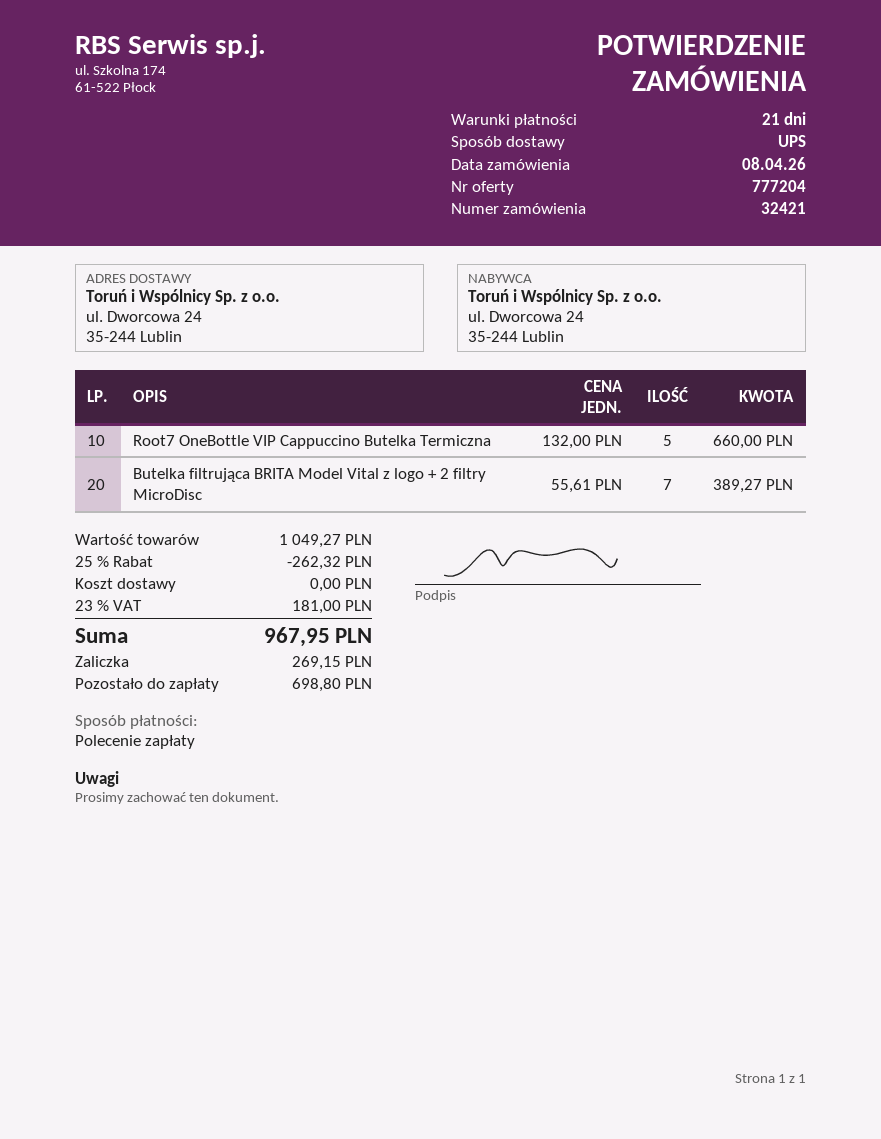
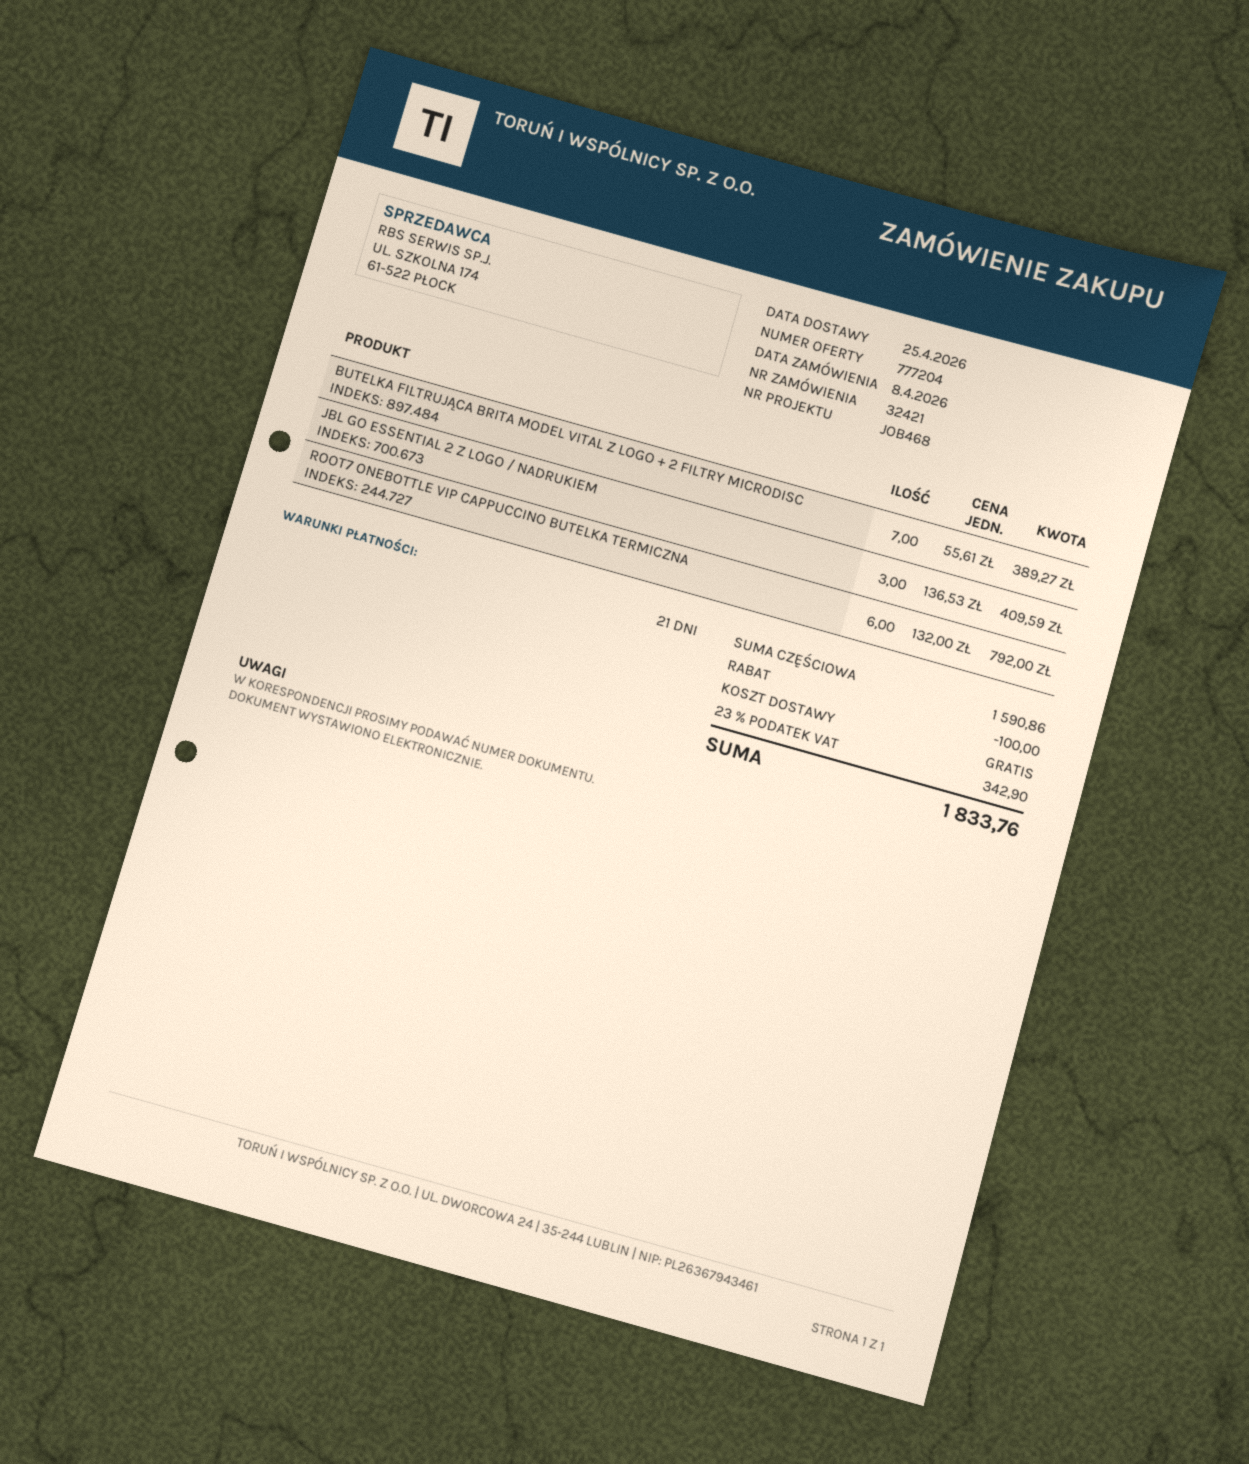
Root7 OneBottle VIP Cappuccino Butelka Termiczna: 5 x 132.00 = 660.00 -> 6 x 132.00 = 792.00
JBL GO ESSENTIAL 2 Z LOGO / NADRUKIEM: none -> 3 x 136.53 = 409.59
subtotal: 1049.27 -> 1590.86
discount: 262.32 -> 100.00
tax: 23% = 181.00 -> 23% = 342.90
total: 967.95 -> 1833.76

